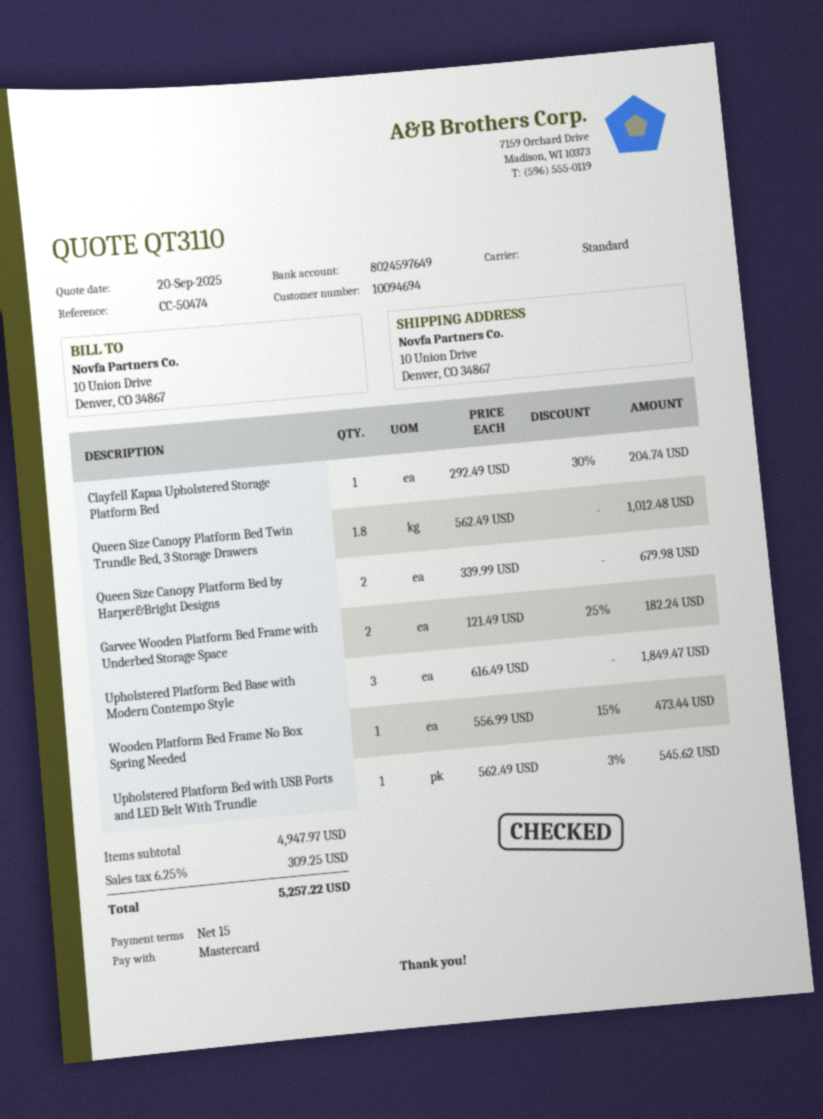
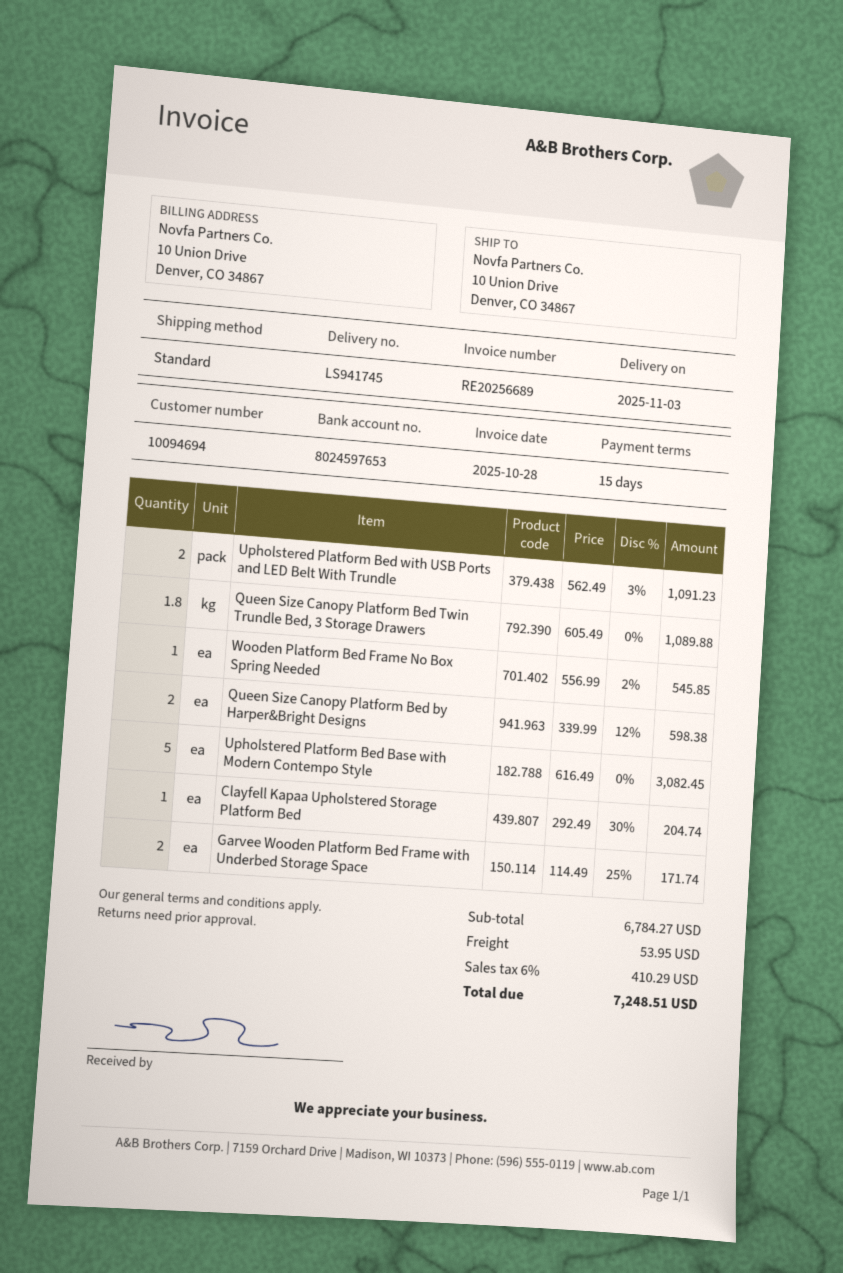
bank account: 8024597649 -> 8024597653
Queen Size Canopy Platform Bed Twin Trundle Bed, 3 Storage Drawers: 1.8 x 562.49 = 1012.48 -> 1.8 x 605.49 = 1089.88
Queen Size Canopy Platform Bed by Harper&Bright Designs: 2 x 339.99 = 679.98 -> 2 x 339.99 - 12% = 598.38
Garvee Wooden Platform Bed Frame with Underbed Storage Space: 2 x 121.49 - 25% = 182.24 -> 2 x 114.49 - 25% = 171.74
Upholstered Platform Bed Base with Modern Contempo Style: 3 x 616.49 = 1849.47 -> 5 x 616.49 = 3082.45
Wooden Platform Bed Frame No Box Spring Needed: 1 x 556.99 - 15% = 473.44 -> 1 x 556.99 - 2% = 545.85
Upholstered Platform Bed with USB Ports and LED Belt With Trundle: 1 x 562.49 - 3% = 545.62 -> 2 x 562.49 - 3% = 1091.23
subtotal: 4947.97 -> 6784.27
shipping: none -> 53.95
tax: 6.25% = 309.25 -> 6% = 410.29
total: 5257.22 -> 7248.51

